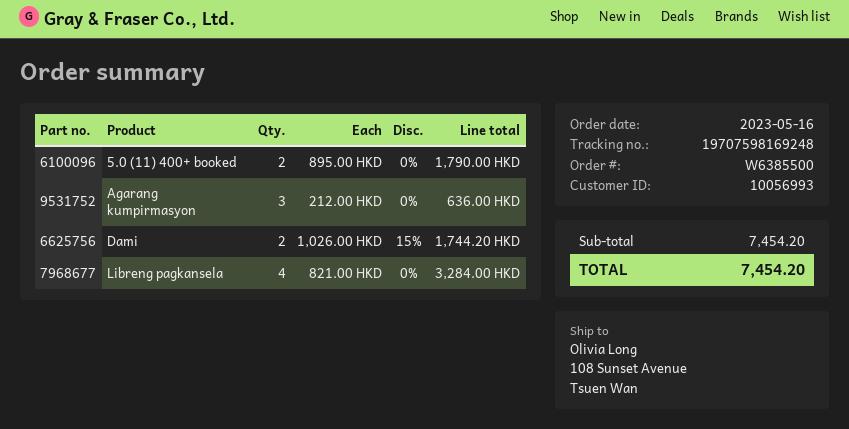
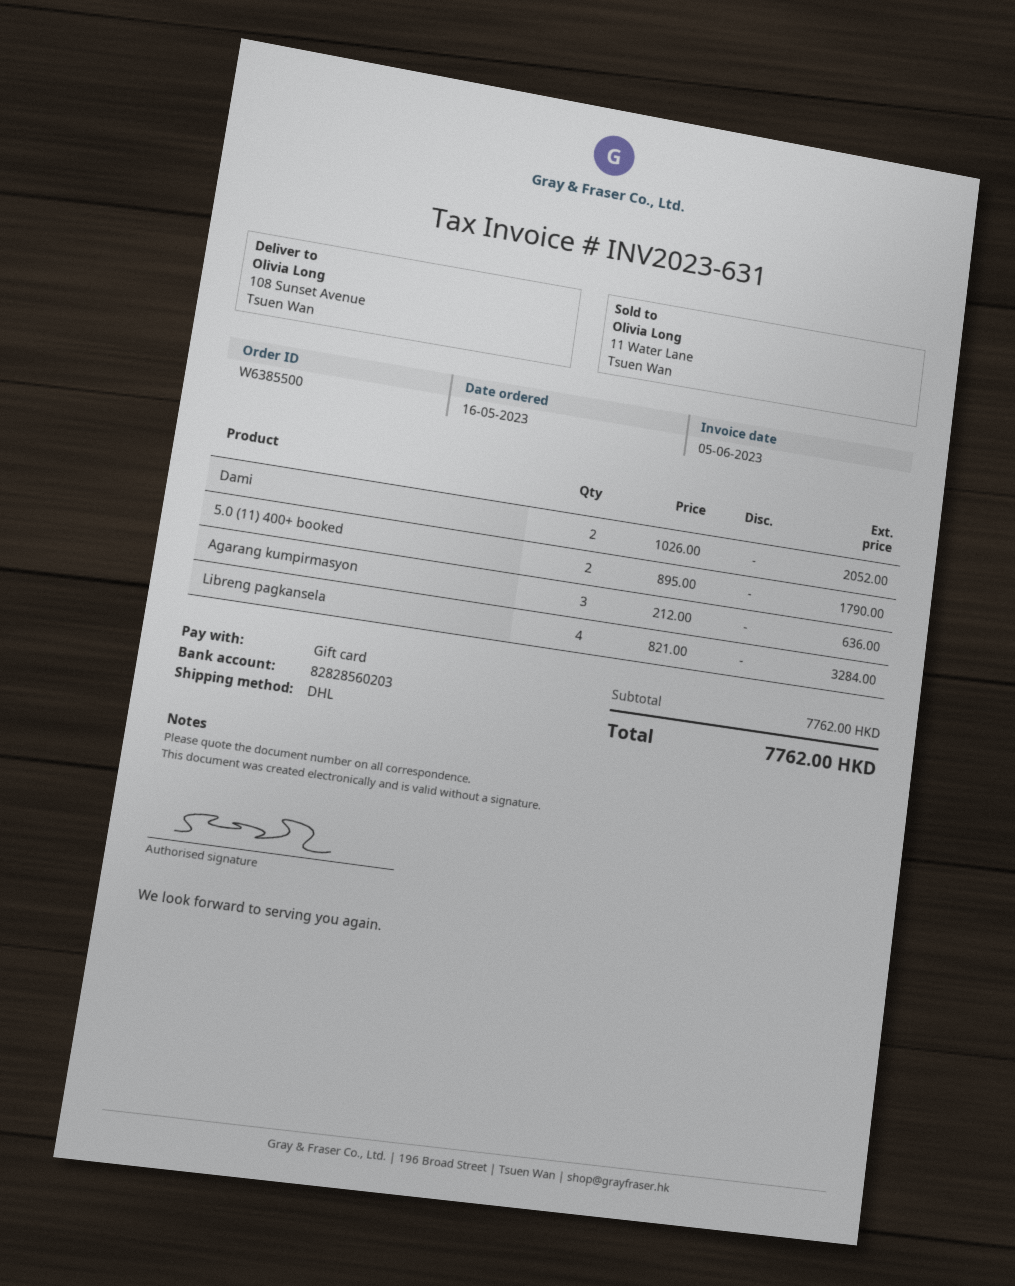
Dami: 2 x 1026.00 - 15% = 1744.20 -> 2 x 1026.00 = 2052.00
subtotal: 7454.20 -> 7762.00
total: 7454.20 -> 7762.00

